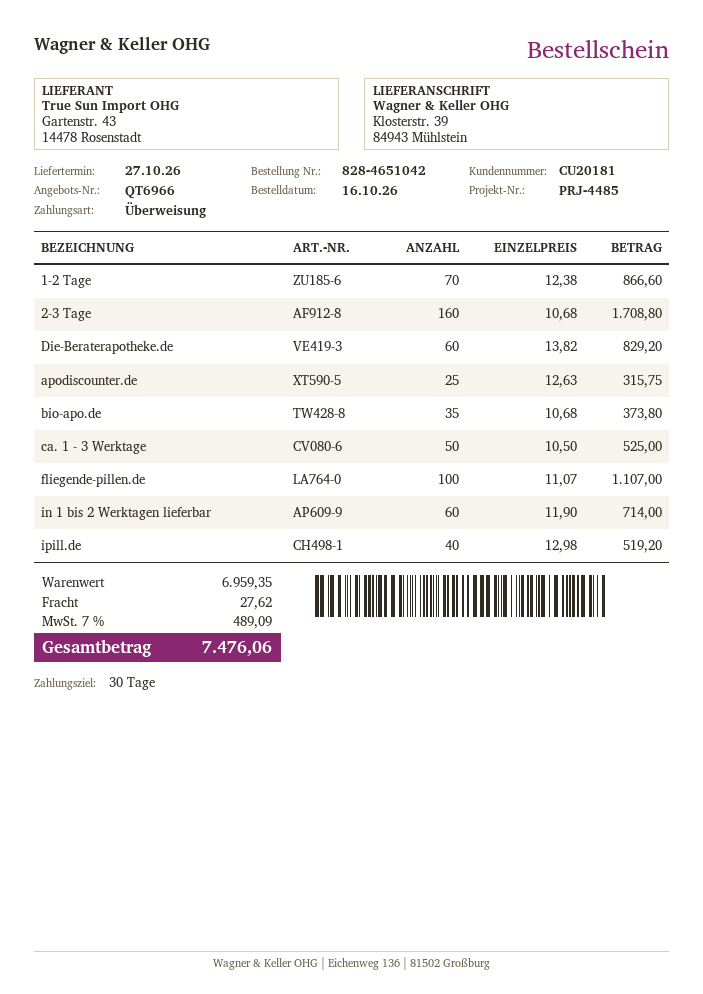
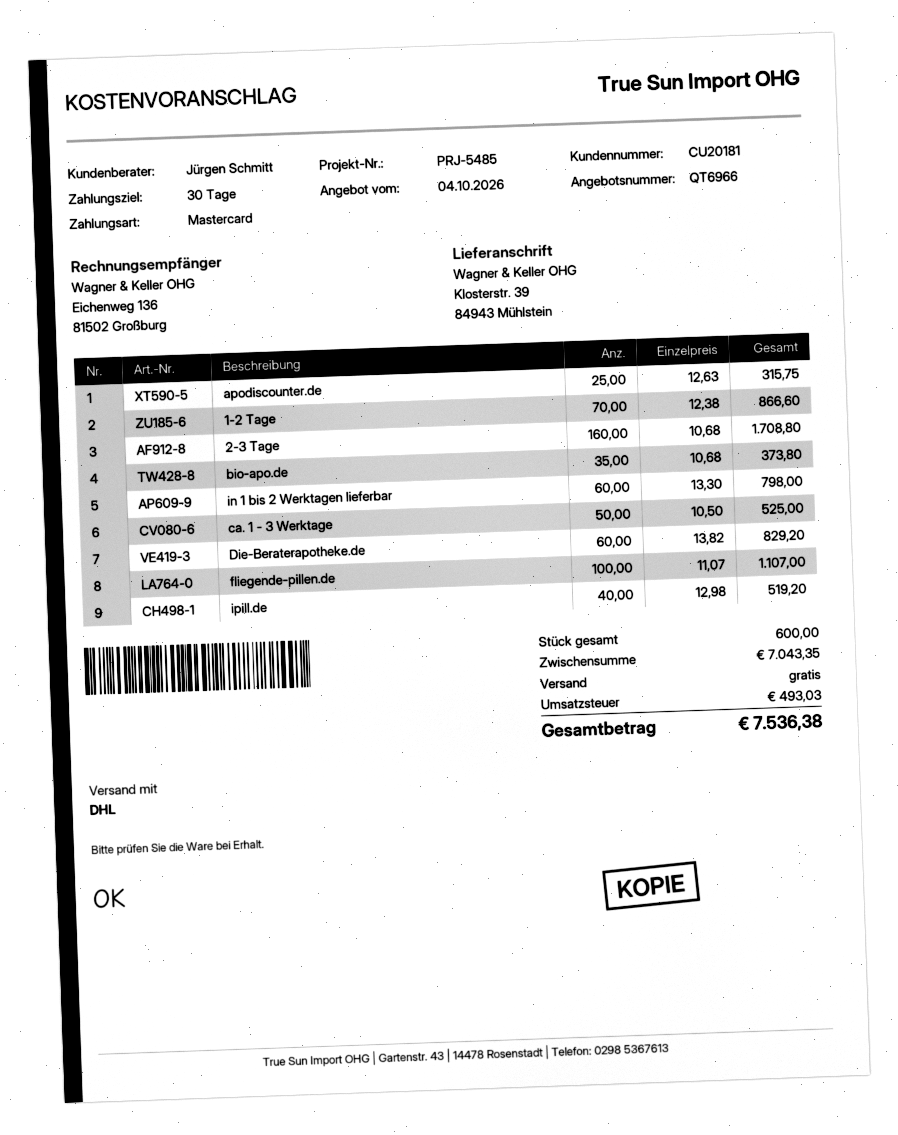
reference: PRJ-4485 -> PRJ-5485
payment method: bank transfer -> Mastercard
in 1 bis 2 Werktagen lieferbar: 60 x 11.90 = 714.00 -> 60 x 13.30 = 798.00
subtotal: 6959.35 -> 7043.35
shipping: 27.62 -> 0.00
tax: 489.09 -> 493.03
total: 7476.06 -> 7536.38

